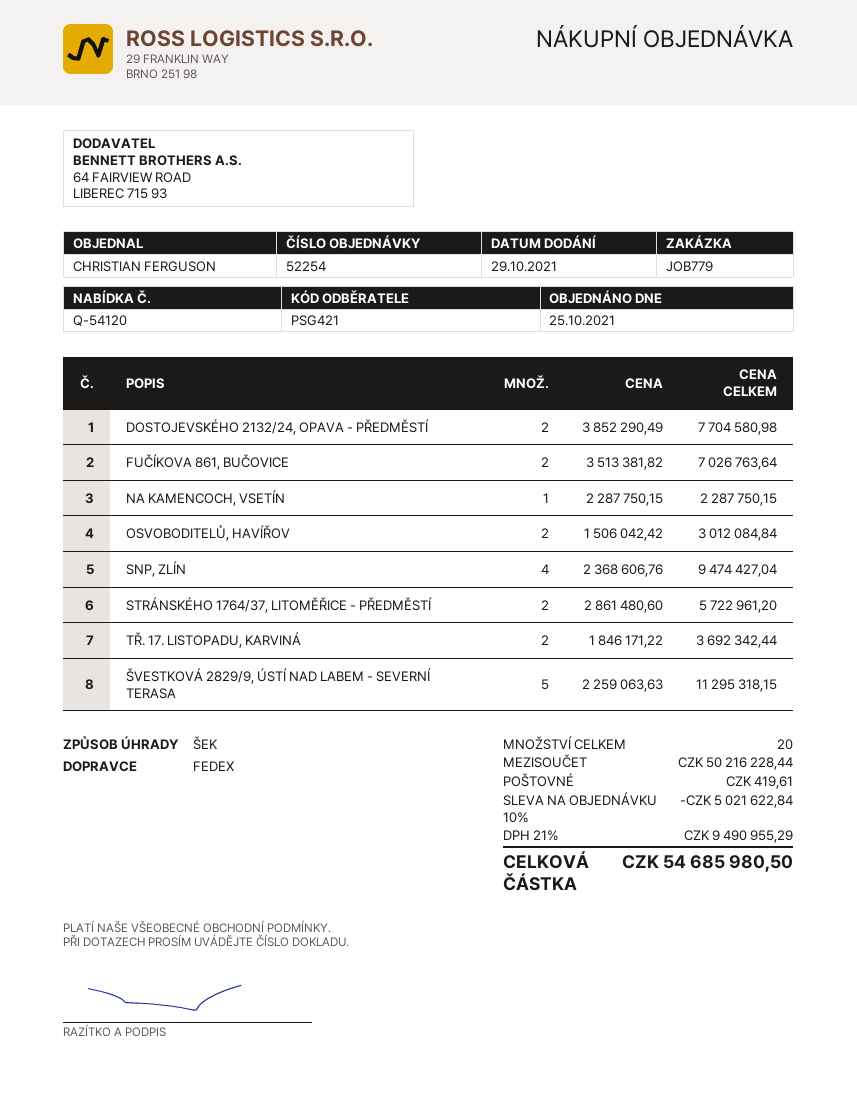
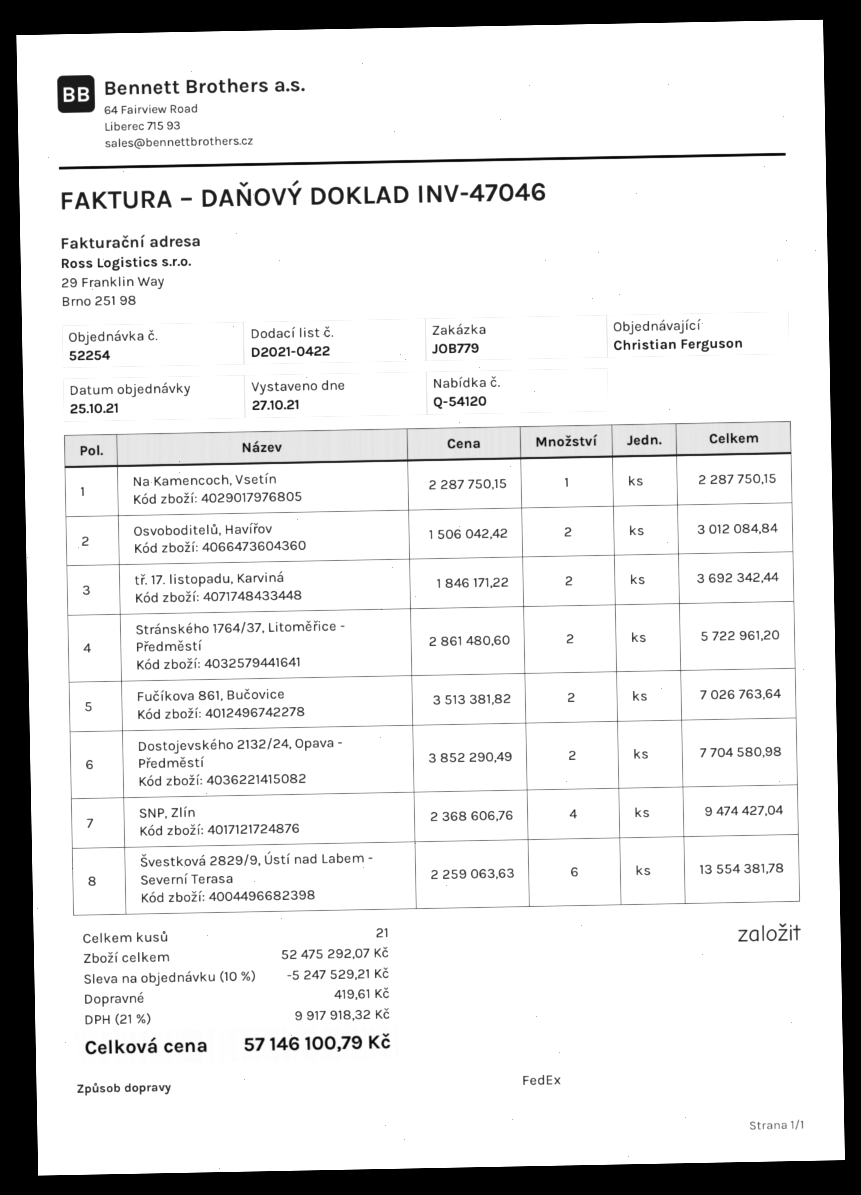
ŠVESTKOVÁ 2829/9, ÚSTÍ NAD LABEM - SEVERNÍ TERASA: 5 x 2259063.63 = 11295318.15 -> 6 x 2259063.63 = 13554381.78
total quantity: 20 -> 21
subtotal: 50216228.44 -> 52475292.07
discount: 10% = 5021622.84 -> 10% = 5247529.21
tax: 21% = 9490955.29 -> 21% = 9917918.32
total: 54685980.50 -> 57146100.79

